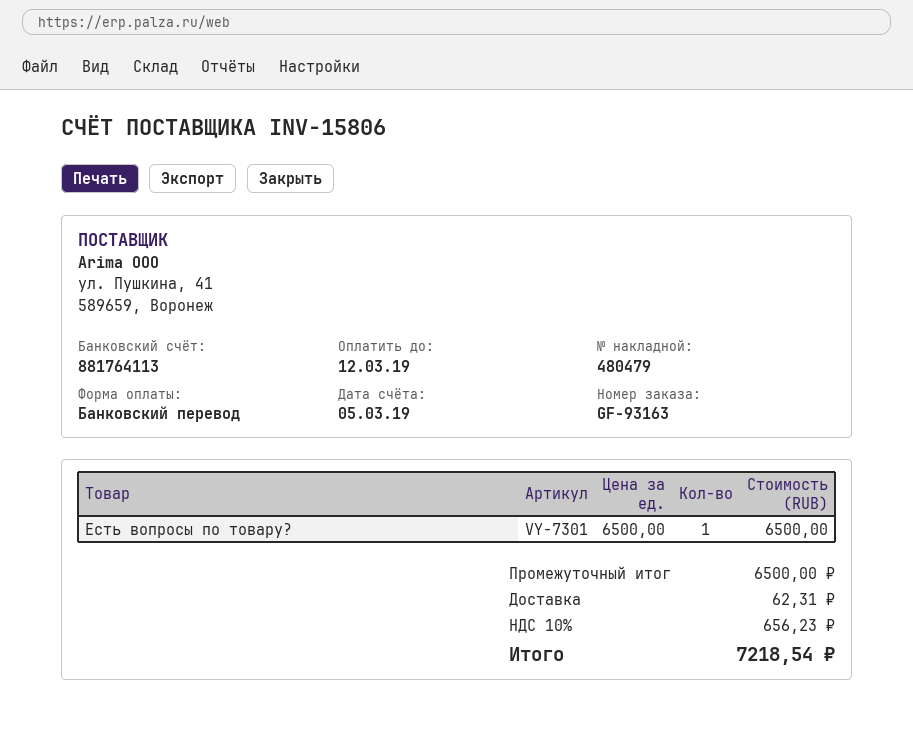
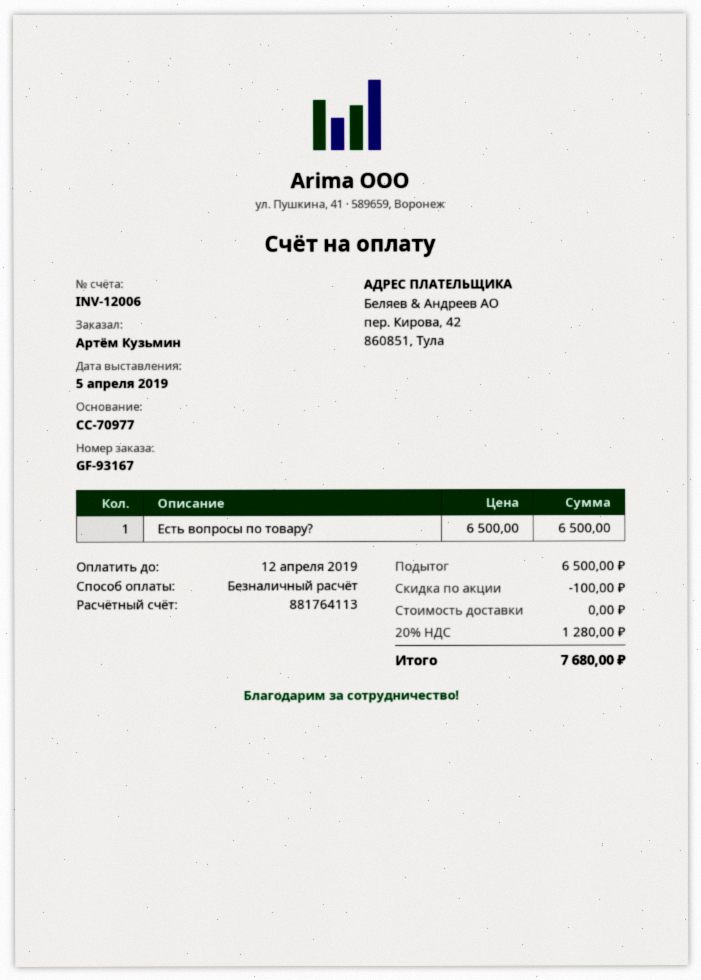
order number: GF-93163 -> GF-93167
invoice number: INV-15806 -> INV-12006
invoice date: 2019-03-05 -> 2019-04-05
due date: 2019-03-12 -> 2019-04-12
discount: none -> 100.00
shipping: 62.31 -> 0.00
tax: 10% = 656.23 -> 20% = 1280.00
total: 7218.54 -> 7680.00

